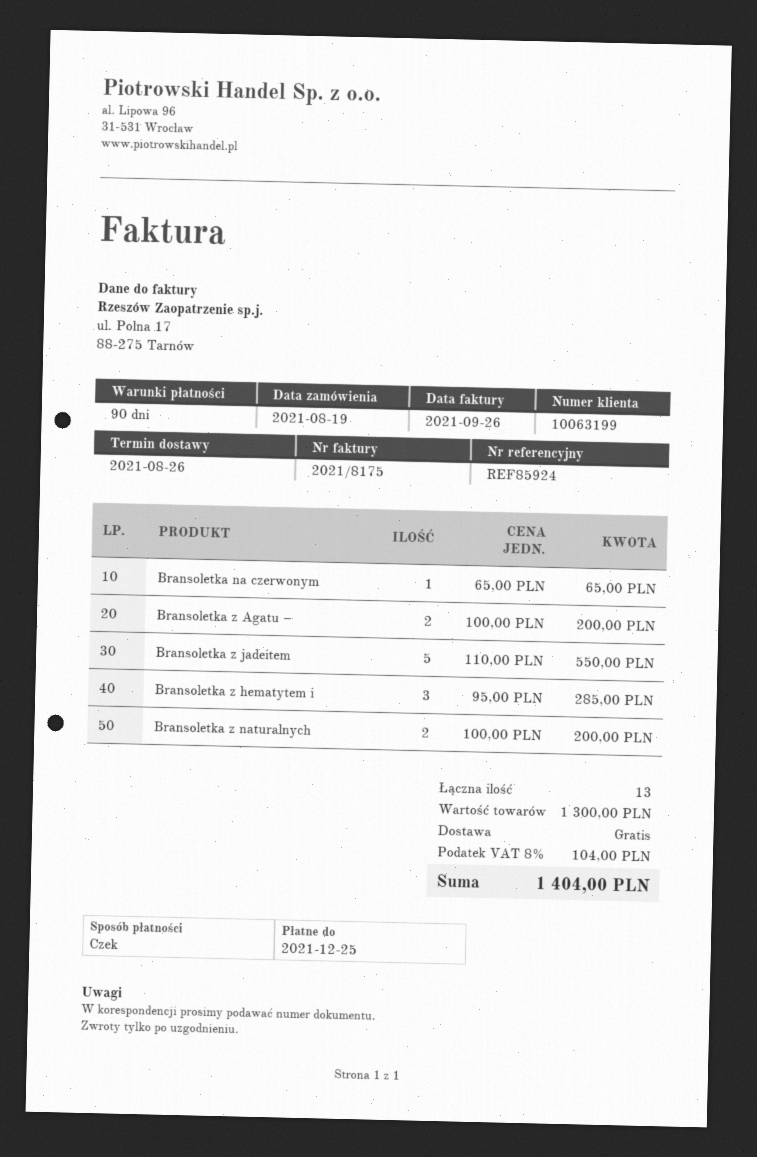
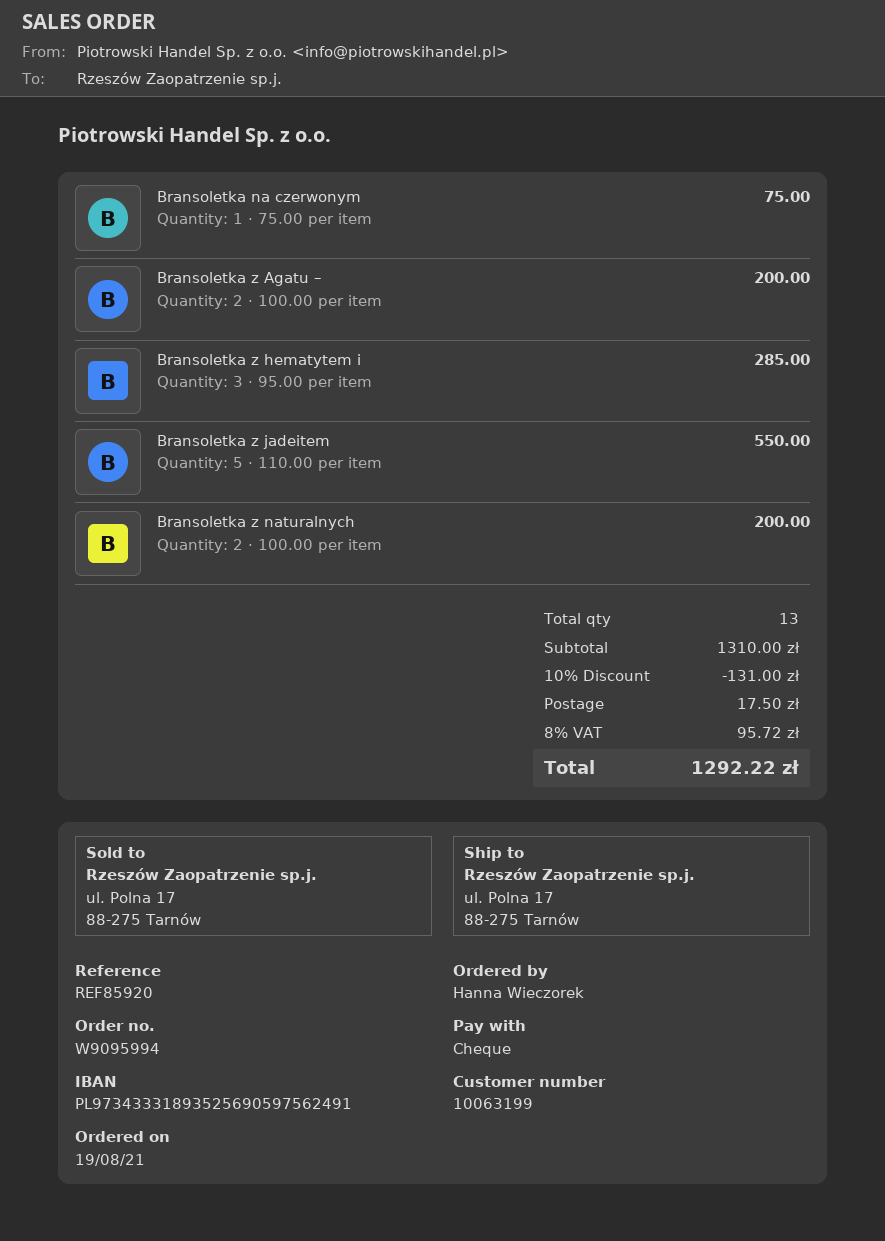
reference: REF85924 -> REF85920
Bransoletka na czerwonym: 1 x 65.00 = 65.00 -> 1 x 75.00 = 75.00
subtotal: 1300.00 -> 1310.00
discount: none -> 10% = 131.00
shipping: 0.00 -> 17.50
tax: 8% = 104.00 -> 8% = 95.72
total: 1404.00 -> 1292.22

